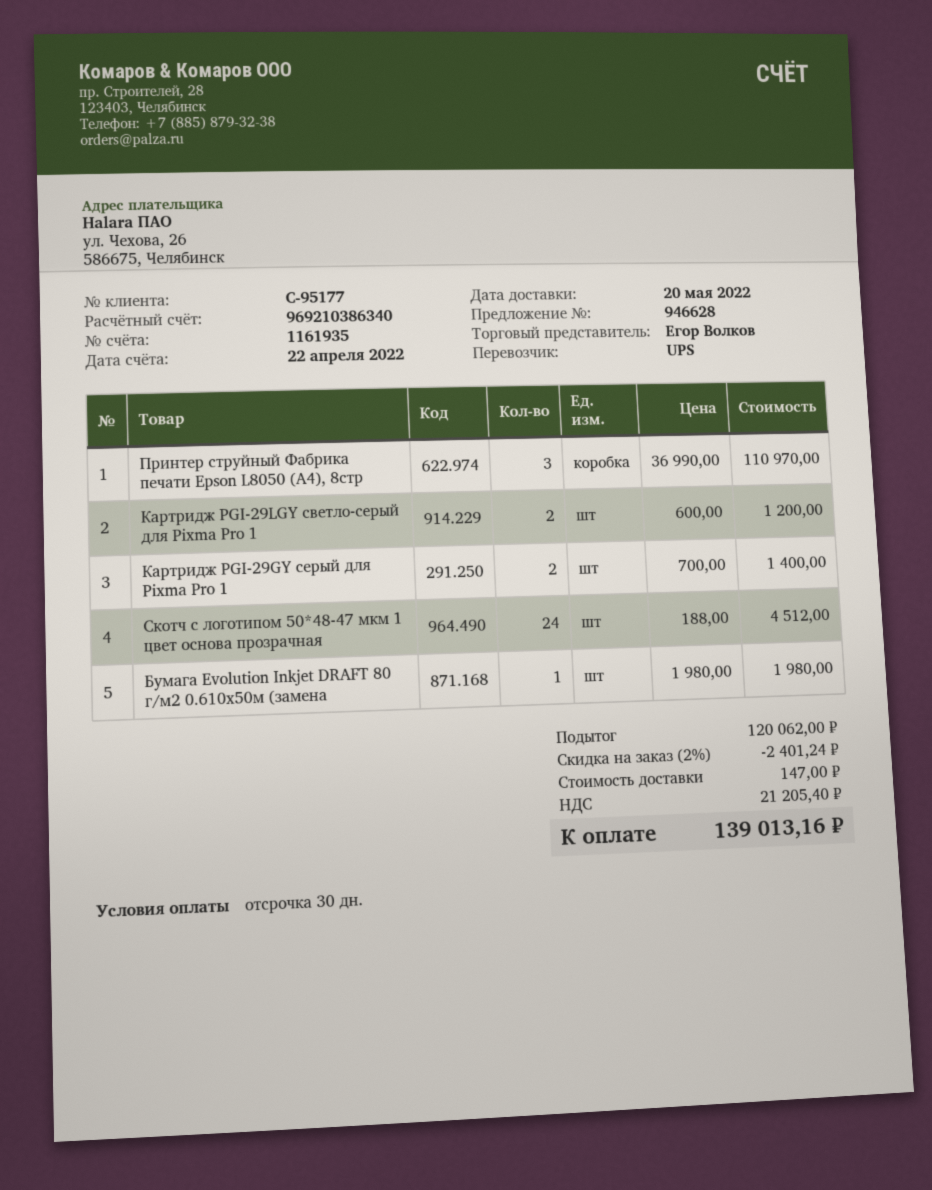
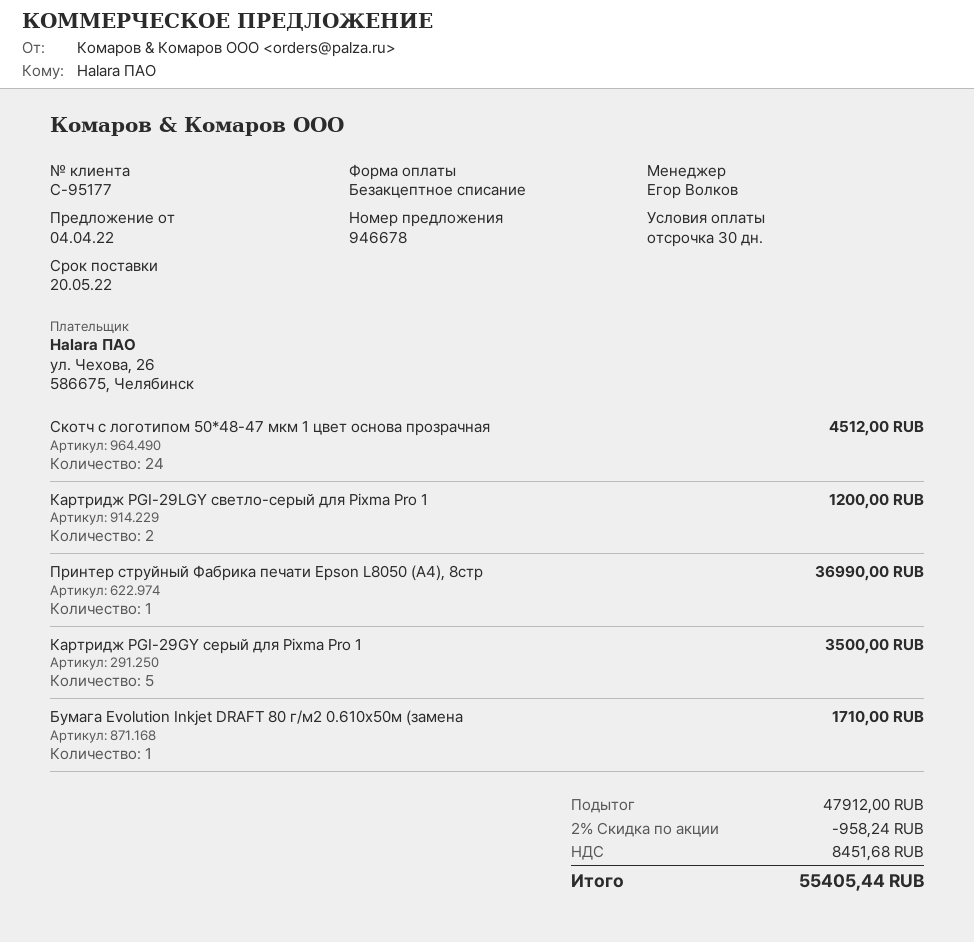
quote number: 946628 -> 946678
Принтер струйный Фабрика печати Epson L8050 (A4), 8стр: 3 for 110970.00 -> 1 for 36990.00
Картридж PGI-29GY серый для Pixma Pro 1: 2 for 1400.00 -> 5 for 3500.00
Бумага Evolution Inkjet DRAFT 80 г/м2 0.610х50м (замена: 1 for 1980.00 -> 1 for 1710.00
subtotal: 120062.00 -> 47912.00
discount: 2% = 2401.24 -> 2% = 958.24
shipping: 147.00 -> none
tax: 21205.40 -> 8451.68
total: 139013.16 -> 55405.44

